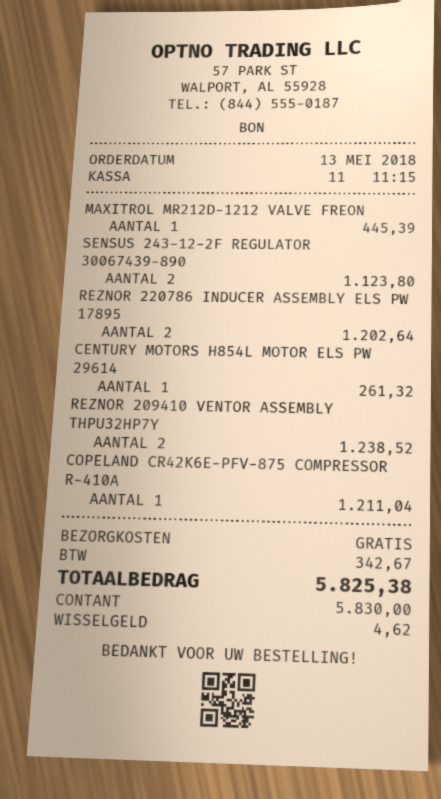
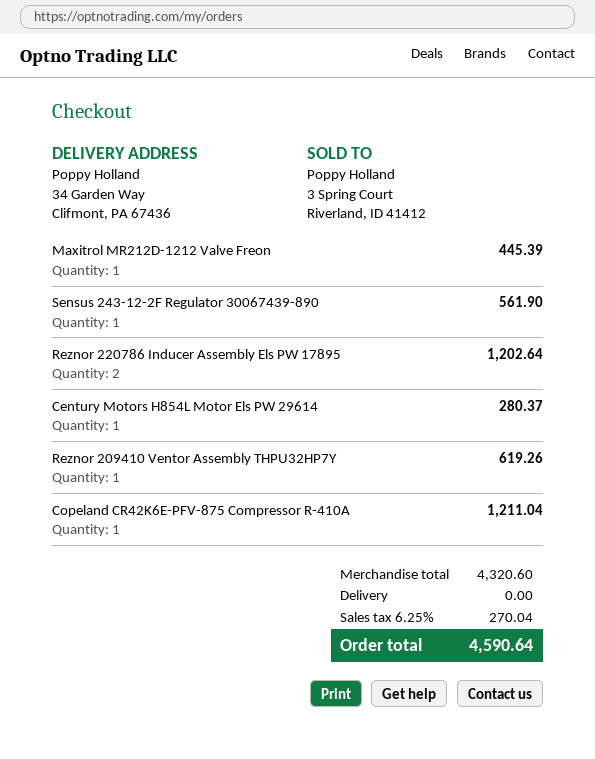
SENSUS 243-12-2F REGULATOR 30067439-890: 2 for 1123.80 -> 1 for 561.90
CENTURY MOTORS H854L MOTOR ELS PW 29614: 1 for 261.32 -> 1 for 280.37
REZNOR 209410 VENTOR ASSEMBLY THPU32HP7Y: 2 for 1238.52 -> 1 for 619.26
tax: 342.67 -> 270.04
total: 5825.38 -> 4590.64

